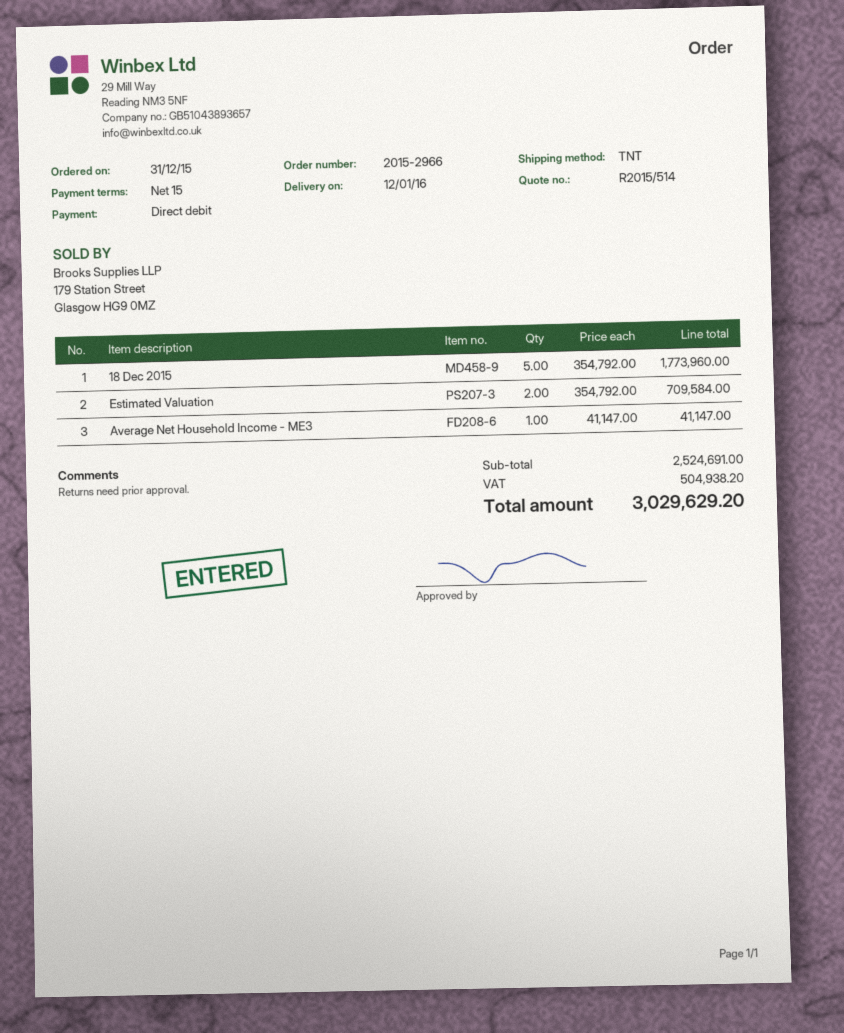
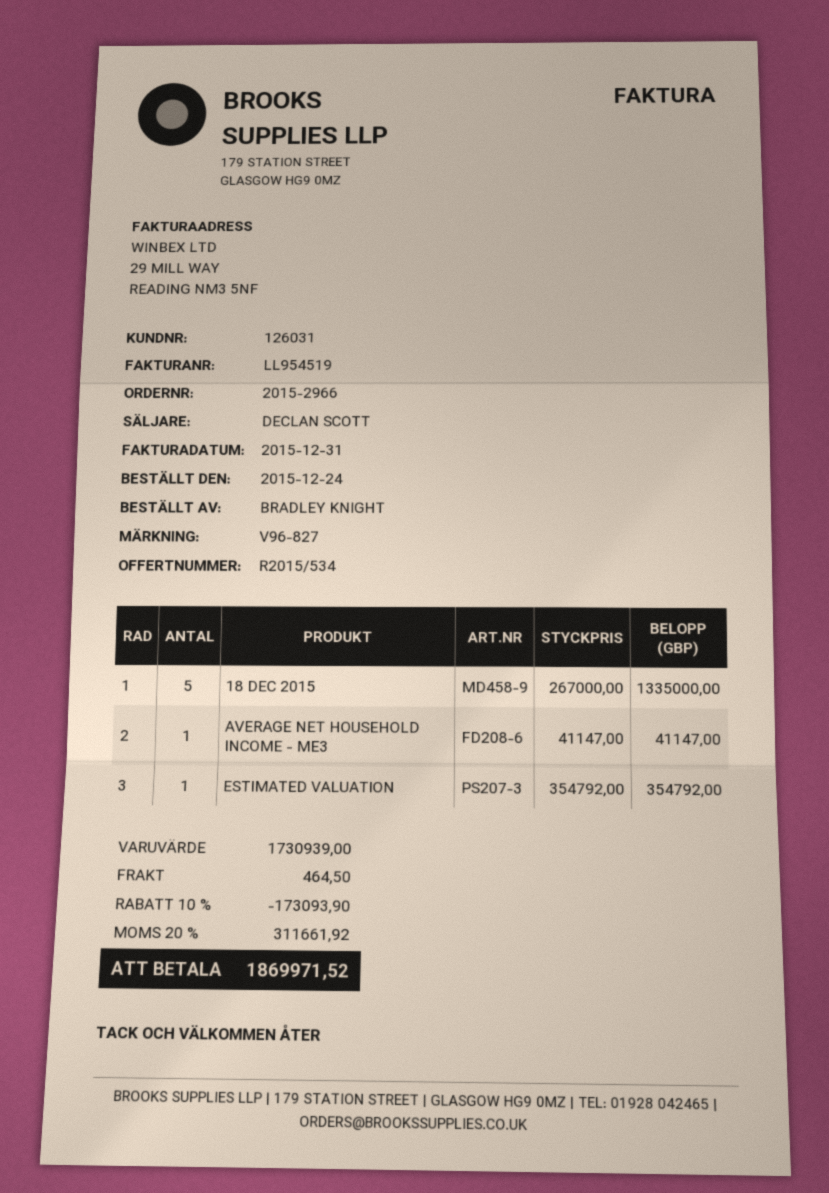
quote number: R2015/514 -> R2015/534
order date: 2015-12-31 -> 2015-12-24
18 Dec 2015: 5 x 354792.00 = 1773960.00 -> 5 x 267000.00 = 1335000.00
Estimated Valuation: 2 x 354792.00 = 709584.00 -> 1 x 354792.00 = 354792.00
subtotal: 2524691.00 -> 1730939.00
discount: none -> 10% = 173093.90
shipping: none -> 464.50
tax: 504938.20 -> 311661.92
total: 3029629.20 -> 1869971.52

